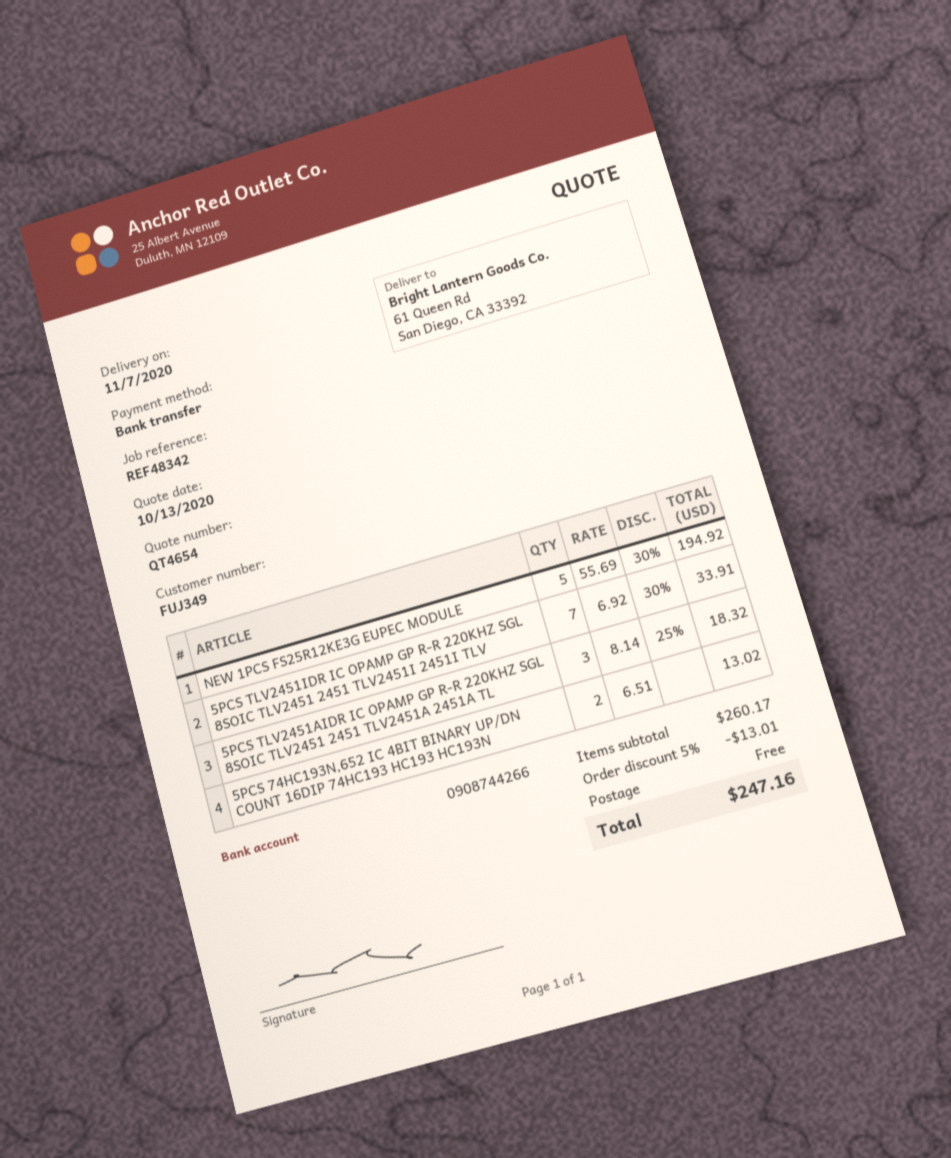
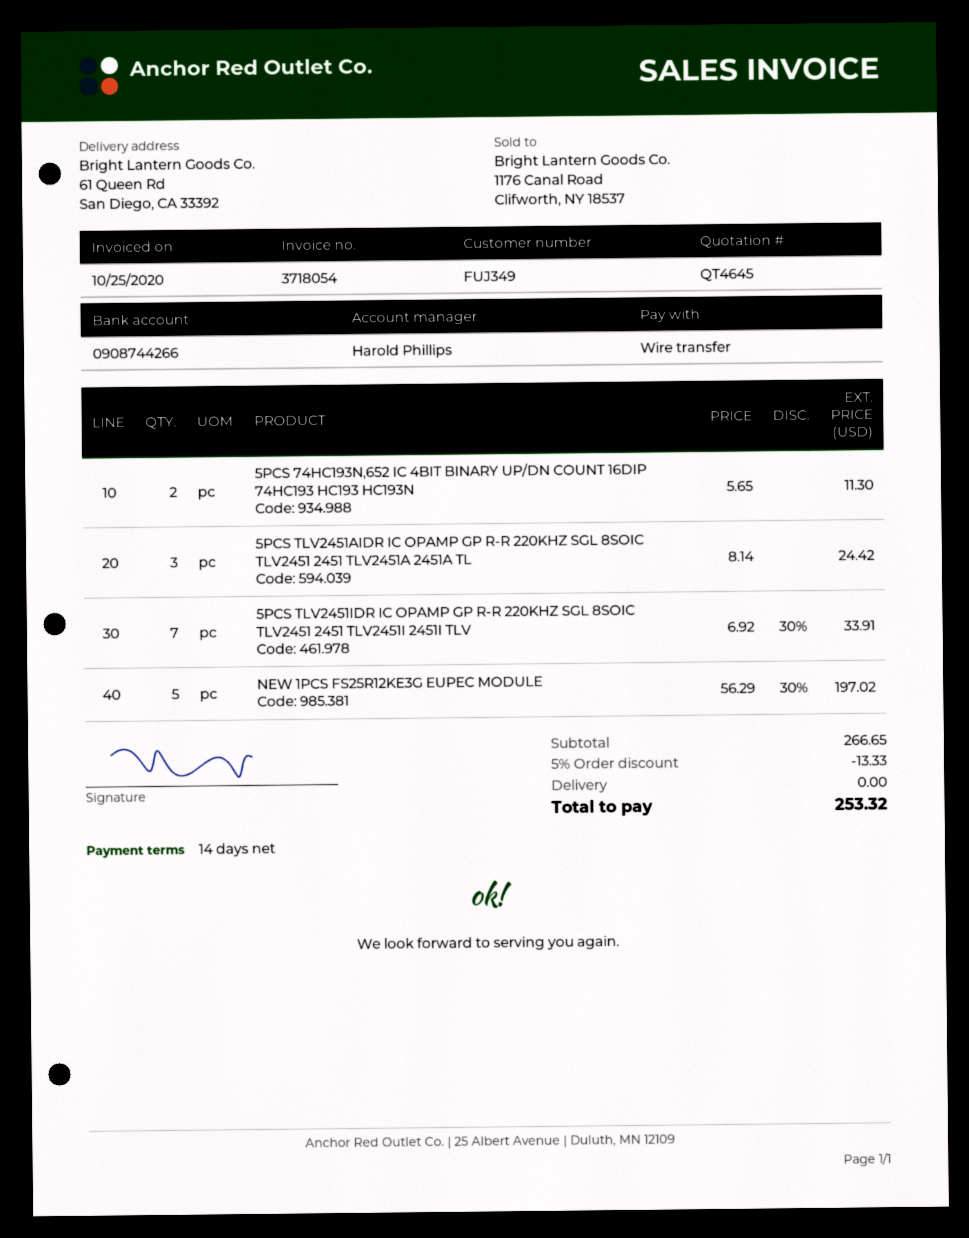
quote number: QT4654 -> QT4645
NEW 1PCS FS25R12KE3G EUPEC MODULE: 5 x 55.69 - 30% = 194.92 -> 5 x 56.29 - 30% = 197.02
5PCS TLV2451AIDR IC OPAMP GP R-R 220KHZ SGL 8SOIC TLV2451 2451 TLV2451A 2451A TL: 3 x 8.14 - 25% = 18.32 -> 3 x 8.14 = 24.42
5PCS 74HC193N,652 IC 4BIT BINARY UP/DN COUNT 16DIP 74HC193 HC193 HC193N: 2 x 6.51 = 13.02 -> 2 x 5.65 = 11.30
subtotal: 260.17 -> 266.65
discount: 5% = 13.01 -> 5% = 13.33
total: 247.16 -> 253.32

